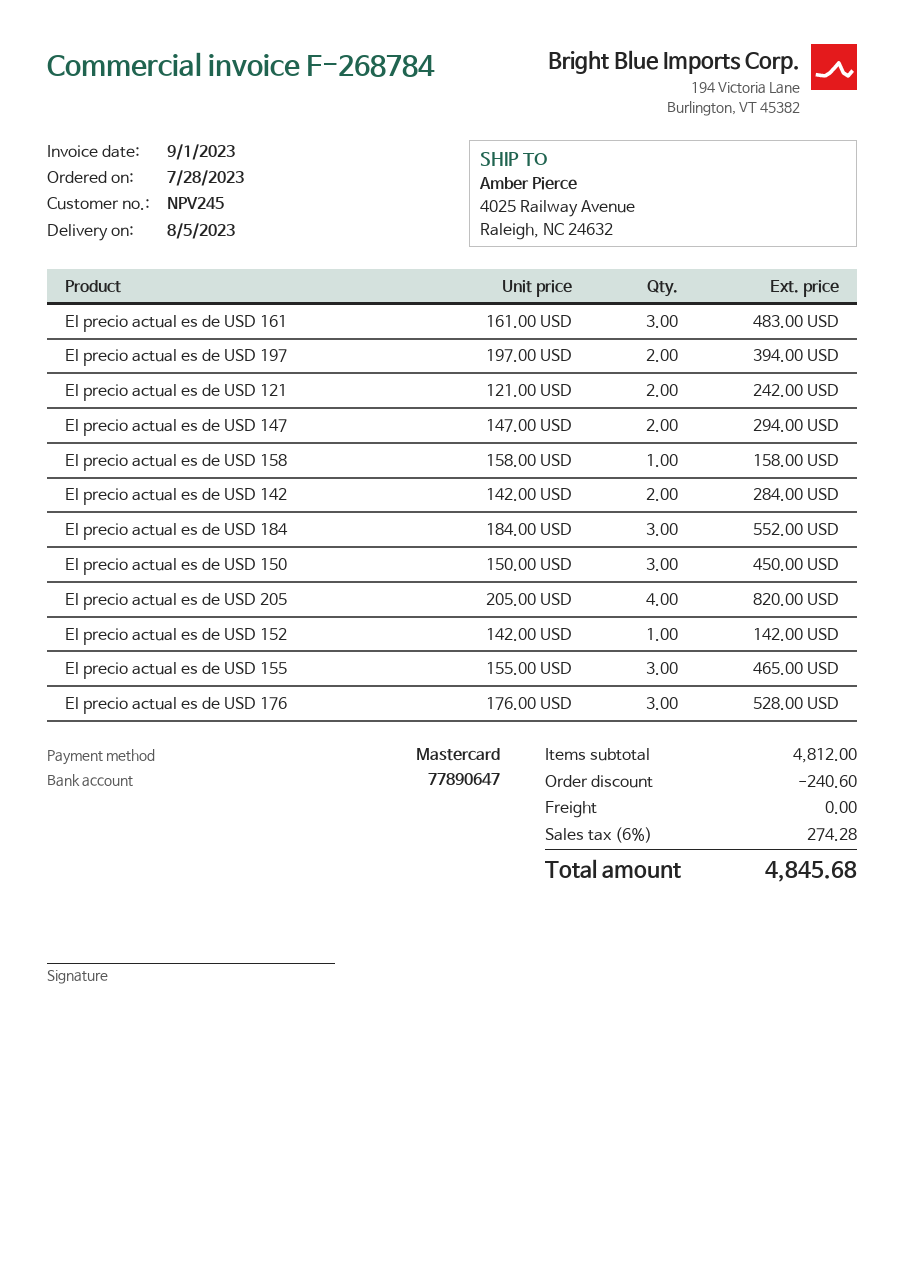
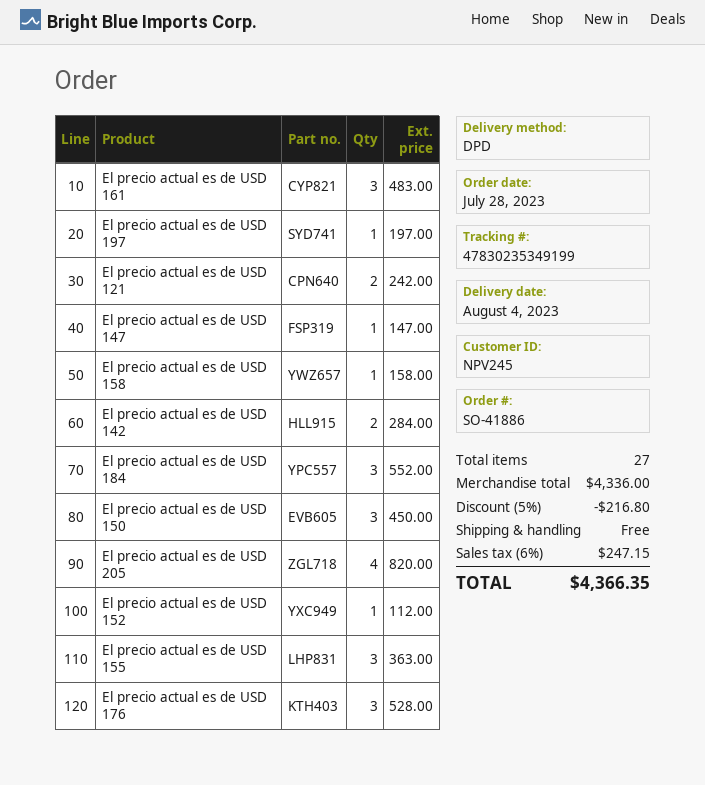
delivery date: 2023-08-05 -> 2023-08-04
El precio actual es de USD 197: 2 for 394.00 -> 1 for 197.00
El precio actual es de USD 147: 2 for 294.00 -> 1 for 147.00
El precio actual es de USD 152: 1 for 142.00 -> 1 for 112.00
El precio actual es de USD 155: 3 for 465.00 -> 3 for 363.00
subtotal: 4812.00 -> 4336.00
discount: 240.60 -> 216.80
tax: 6% = 274.28 -> 6% = 247.15
total: 4845.68 -> 4366.35

